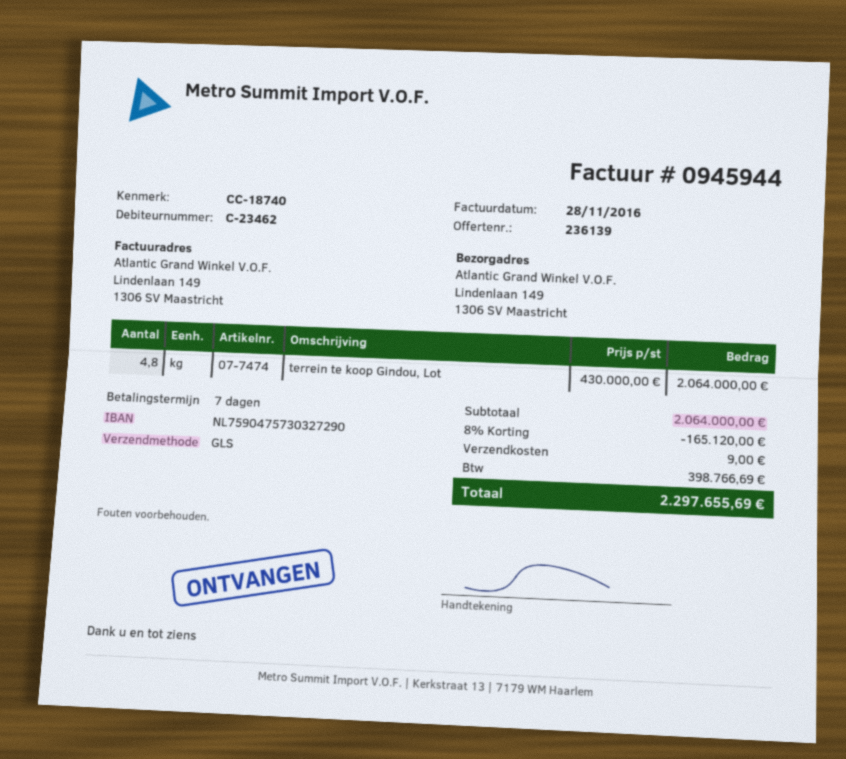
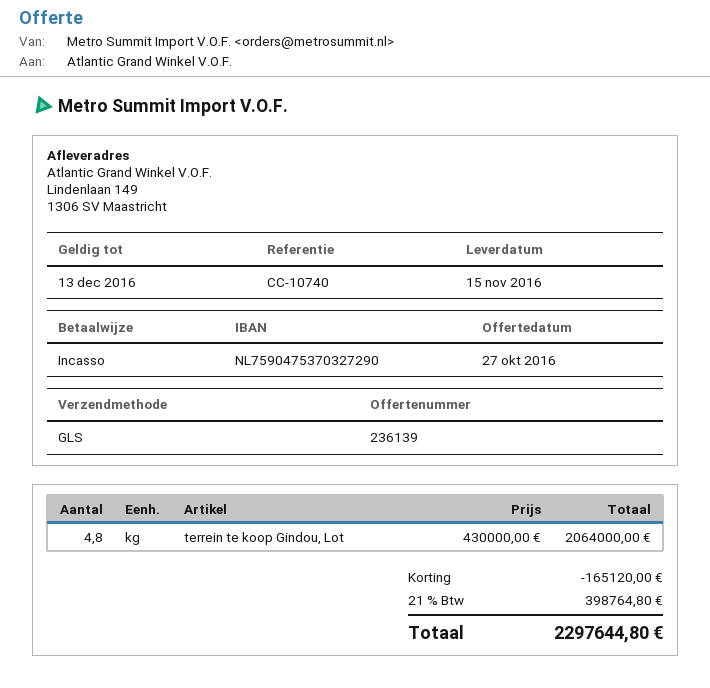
reference: CC-18740 -> CC-10740
bank account: NL7590475730327290 -> NL7590475370327290
shipping: 9.00 -> none
tax: 398766.69 -> 398764.80
total: 2297655.69 -> 2297644.80

